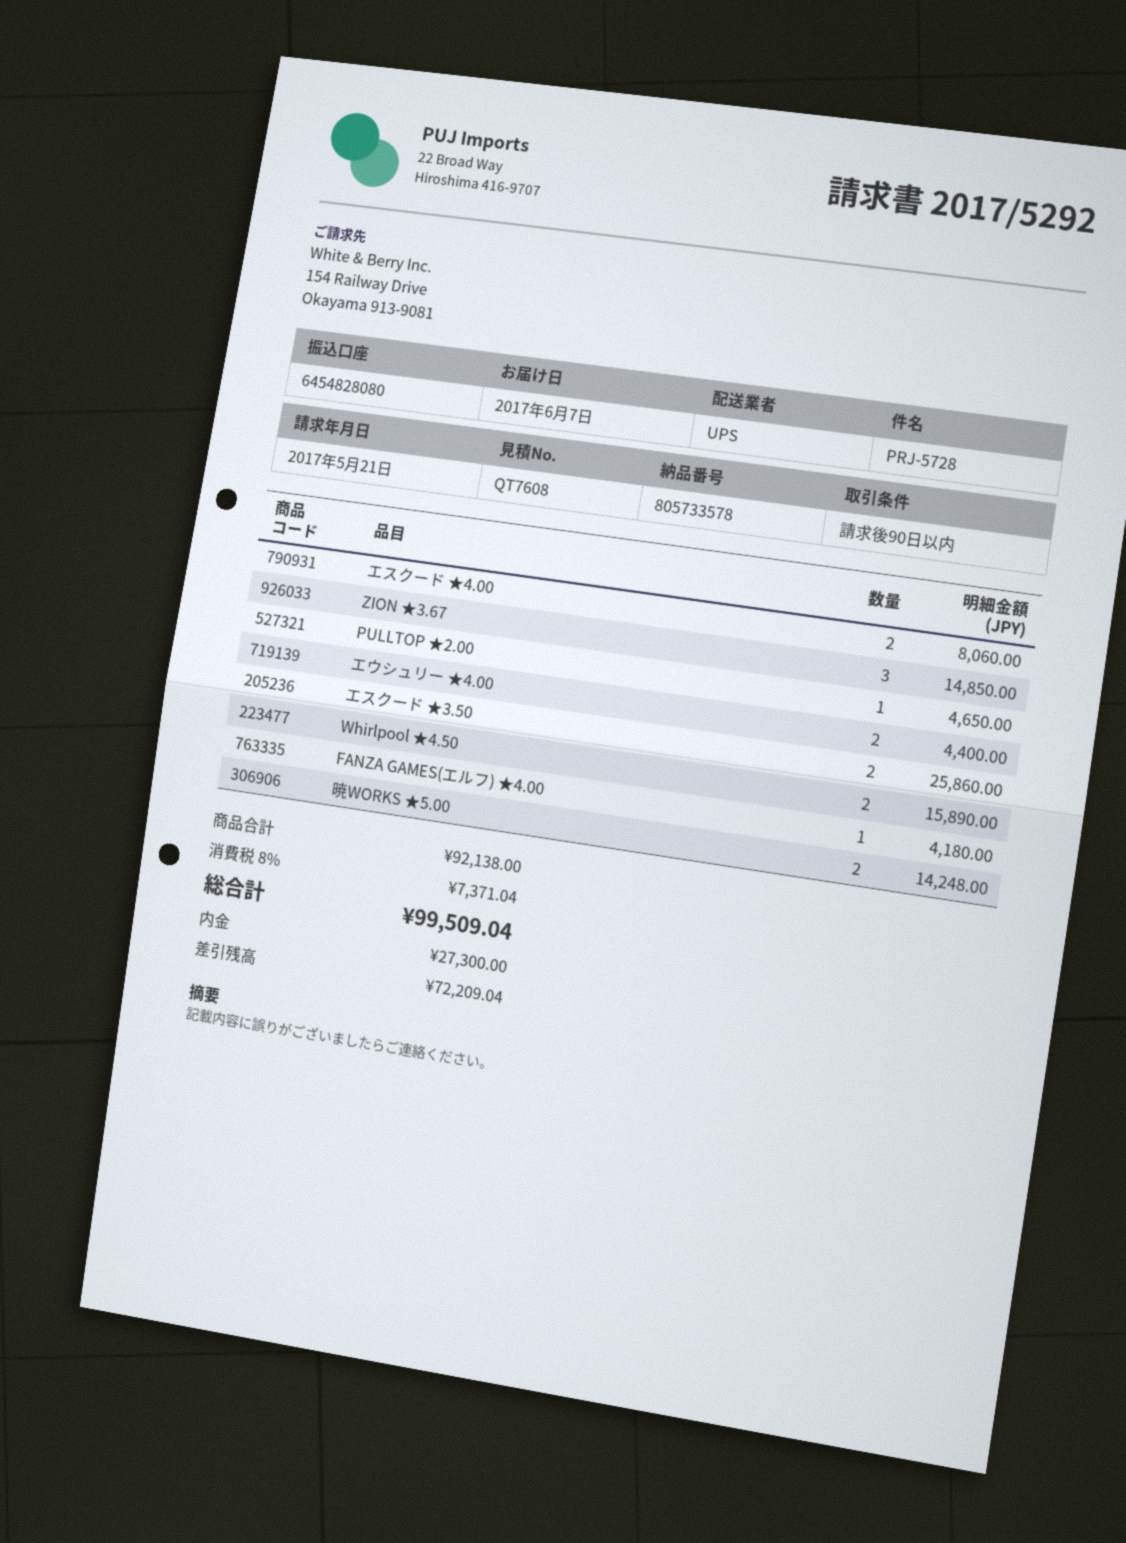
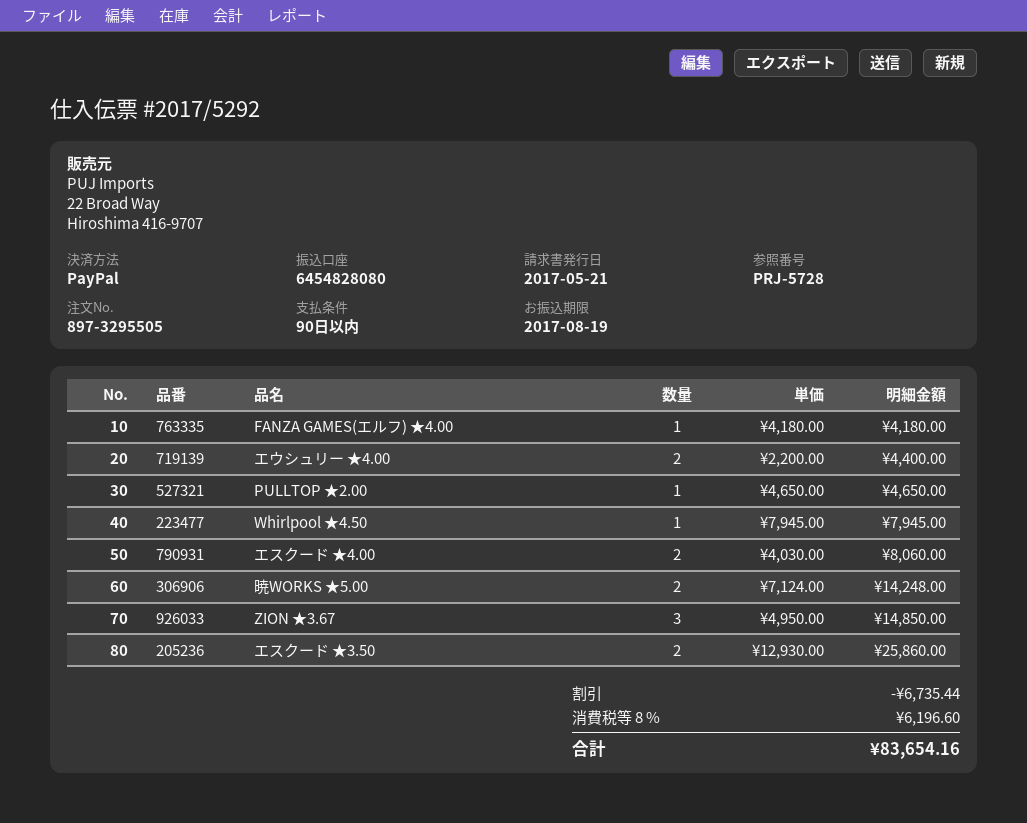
Whirlpool ★4.50: 2 for 15890.00 -> 1 for 7945.00
discount: none -> 6735.44
tax: 8% = 7371.04 -> 8% = 6196.60
total: 99509.04 -> 83654.16

